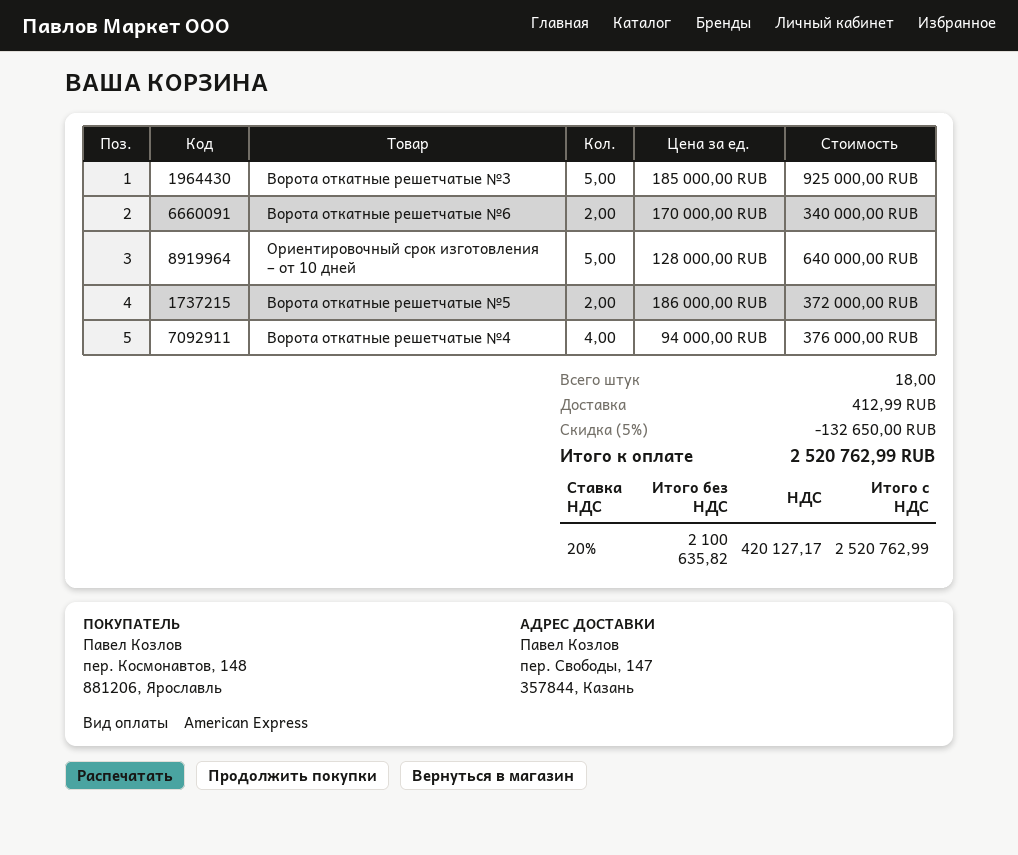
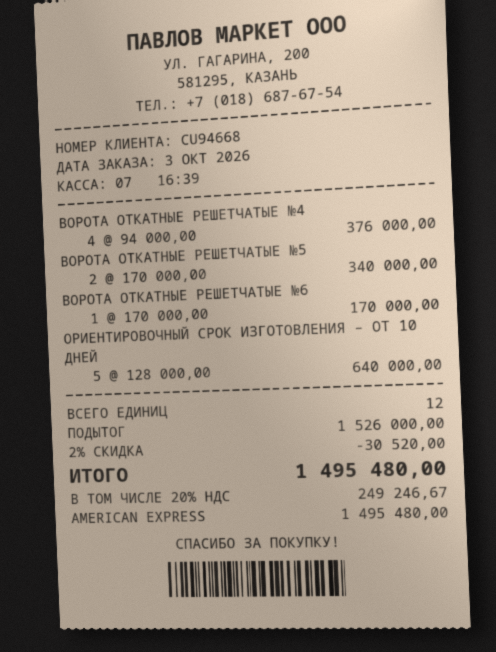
Ворота откатные решетчатые №3: 5 x 185000.00 = 925000.00 -> none
Ворота откатные решетчатые №6: 2 x 170000.00 = 340000.00 -> 1 x 170000.00 = 170000.00
Ворота откатные решетчатые №5: 2 x 186000.00 = 372000.00 -> 2 x 170000.00 = 340000.00
total quantity: 18 -> 12
discount: 5% = 132650.00 -> 2% = 30520.00
shipping: 412.99 -> none
tax: 20% = 420127.17 -> 20% = 249246.67
total: 2520762.99 -> 1495480.00

